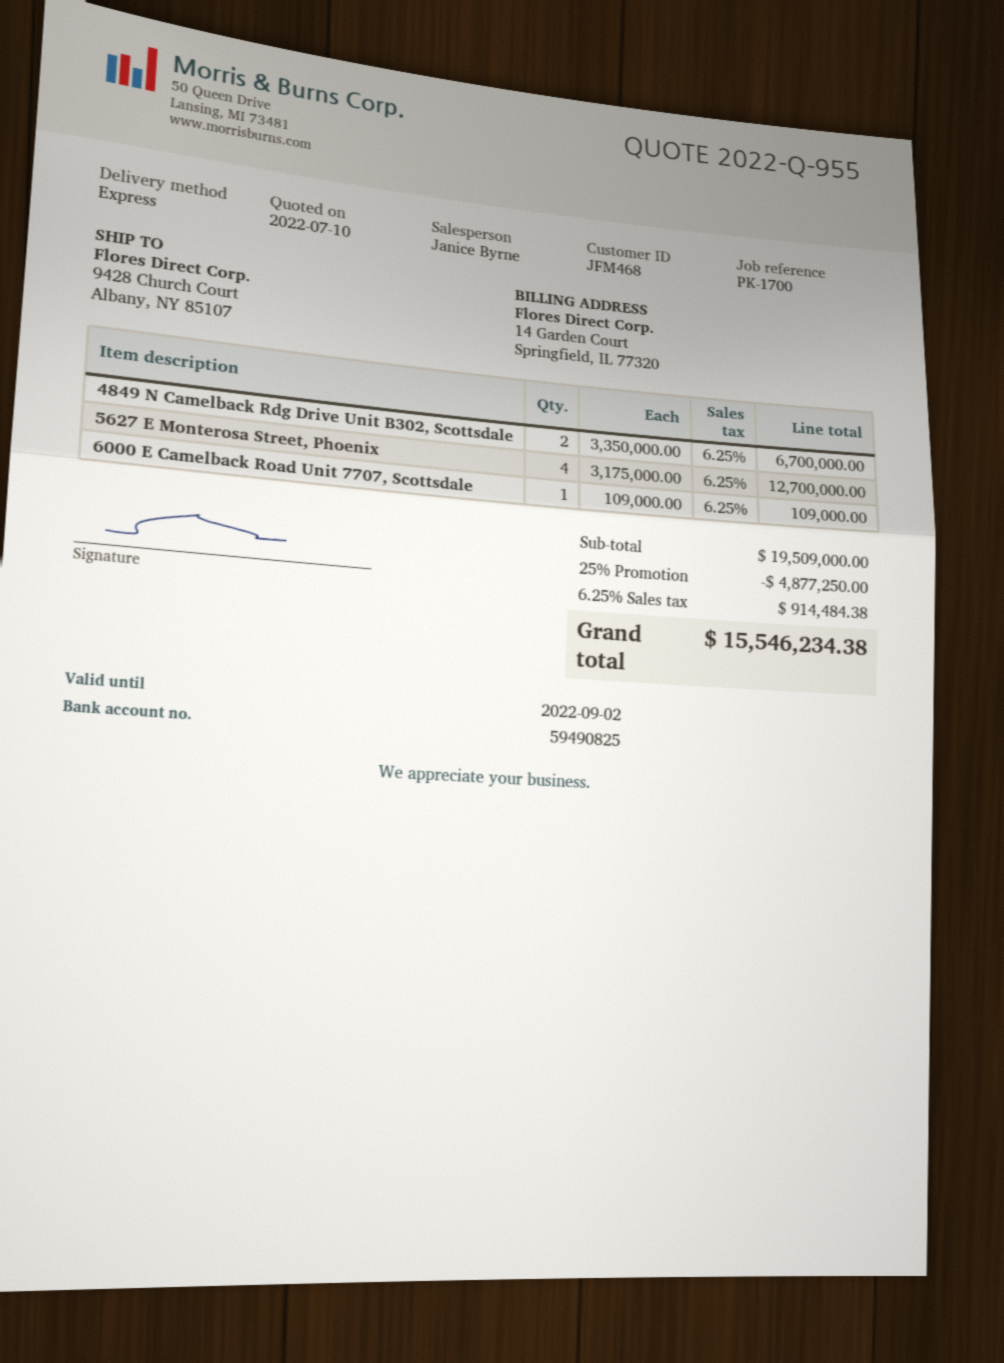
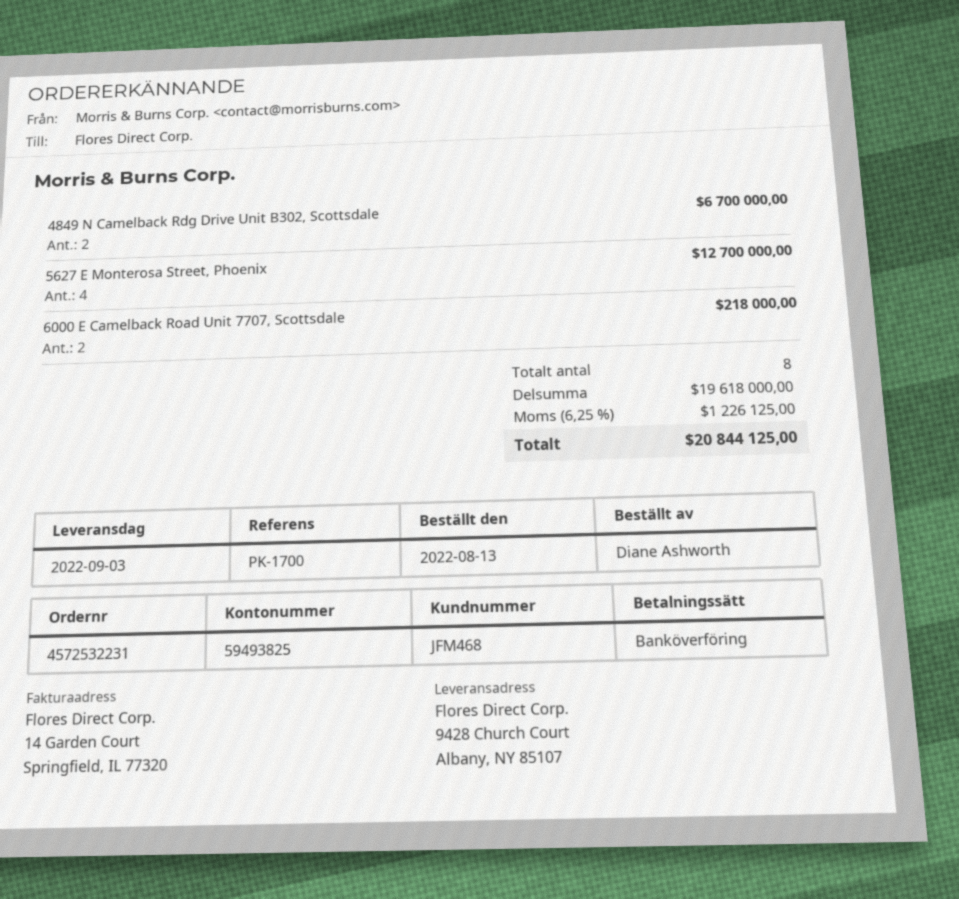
bank account: 59490825 -> 59493825
6000 E Camelback Road Unit 7707, Scottsdale: 1 for 109000.00 -> 2 for 218000.00
subtotal: 19509000.00 -> 19618000.00
discount: 25% = 4877250.00 -> none
tax: 6.25% = 914484.38 -> 6.25% = 1226125.00
total: 15546234.38 -> 20844125.00

